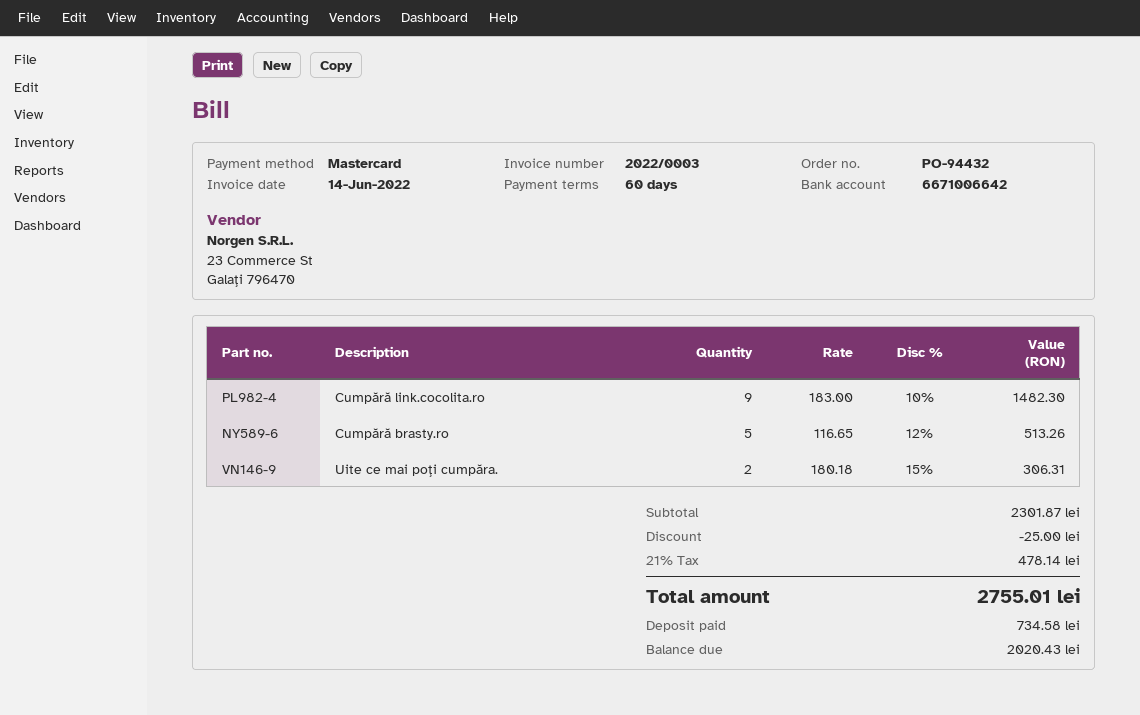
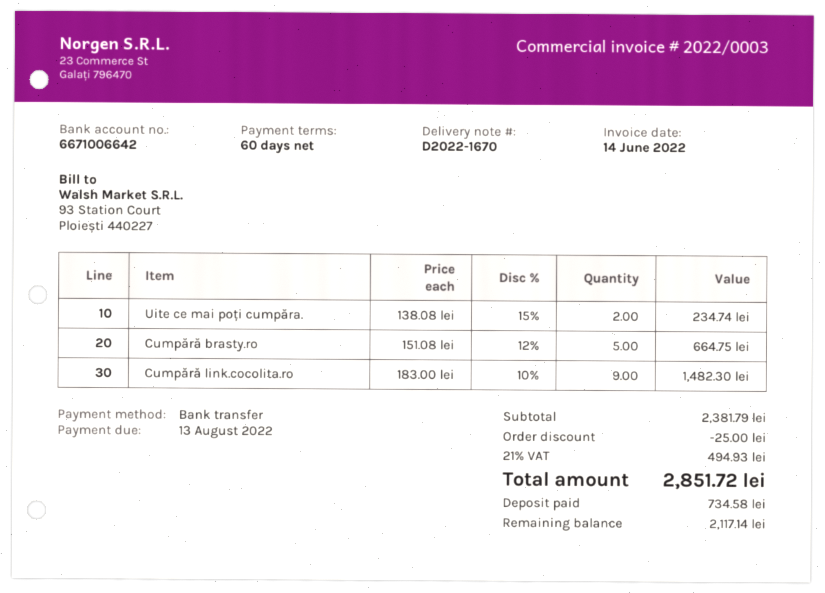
payment method: Mastercard -> bank transfer
Cumpără brasty.ro: 5 x 116.65 - 12% = 513.26 -> 5 x 151.08 - 12% = 664.75
Uite ce mai poți cumpăra.: 2 x 180.18 - 15% = 306.31 -> 2 x 138.08 - 15% = 234.74
subtotal: 2301.87 -> 2381.79
tax: 21% = 478.14 -> 21% = 494.93
total: 2755.01 -> 2851.72
balance: 2020.43 -> 2117.14

